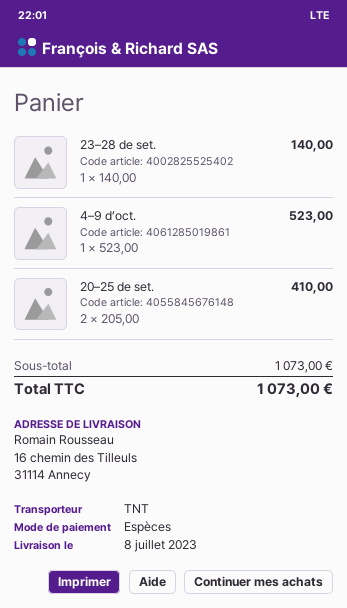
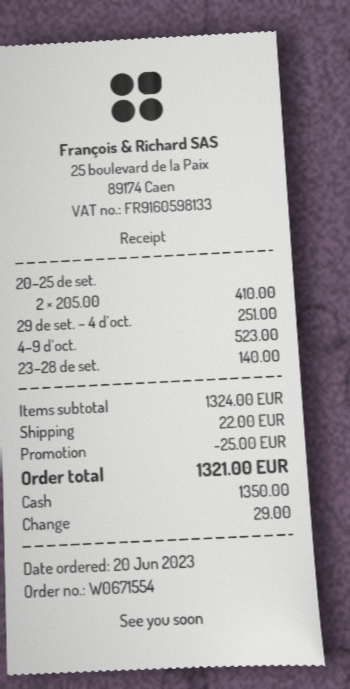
29 de set. – 4 d’oct.: none -> 1 x 251.00 = 251.00
subtotal: 1073.00 -> 1324.00
discount: none -> 25.00
shipping: none -> 22.00
total: 1073.00 -> 1321.00

